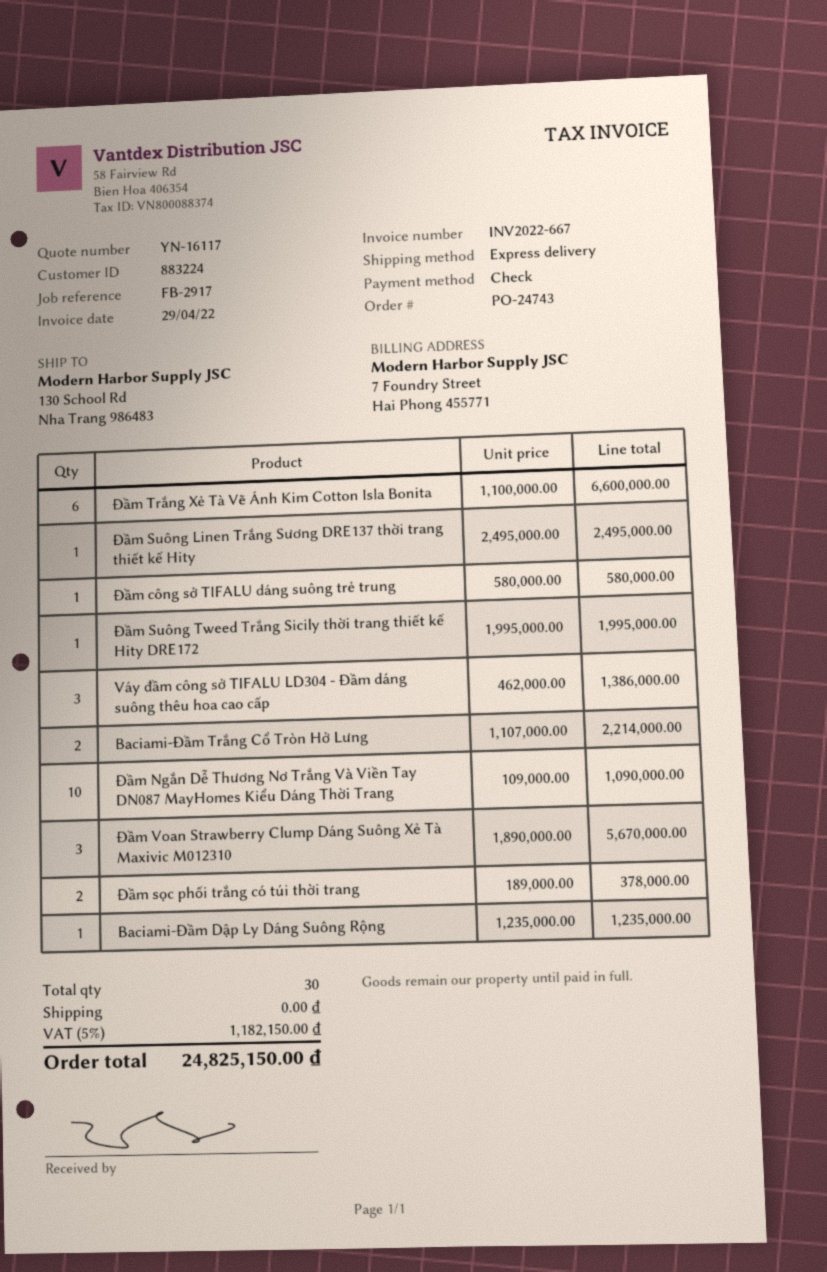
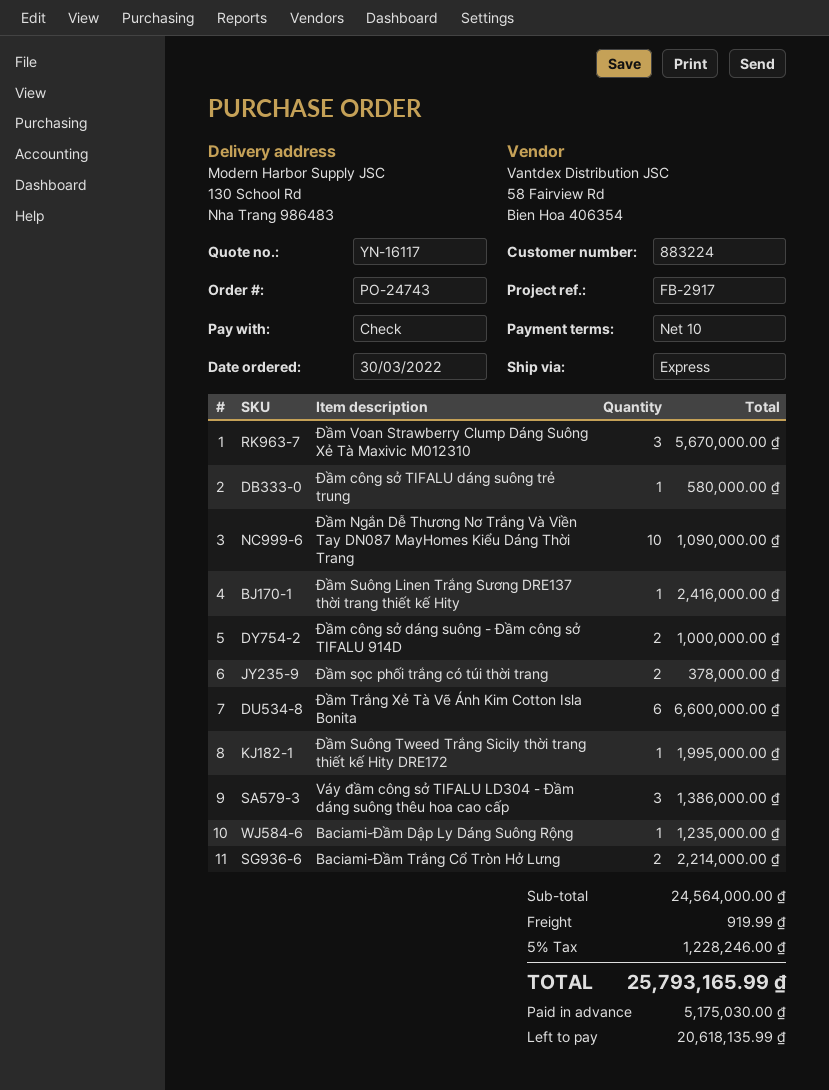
Đầm Suông Linen Trắng Sương DRE137 thời trang thiết kế Hity: 1 for 2495000.00 -> 1 for 2416000.00
Đầm công sở dáng suông - Đầm công sở TIFALU 914D: none -> 2 for 1000000.00
shipping: 0.00 -> 919.99
tax: 5% = 1182150.00 -> 5% = 1228246.00
total: 24825150.00 -> 25793165.99

